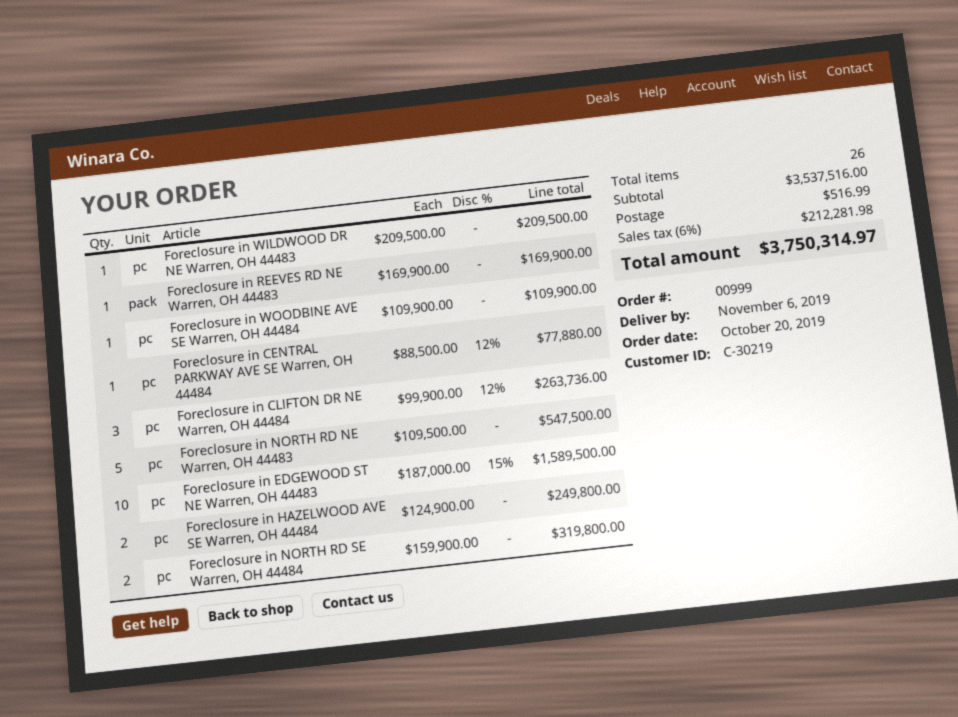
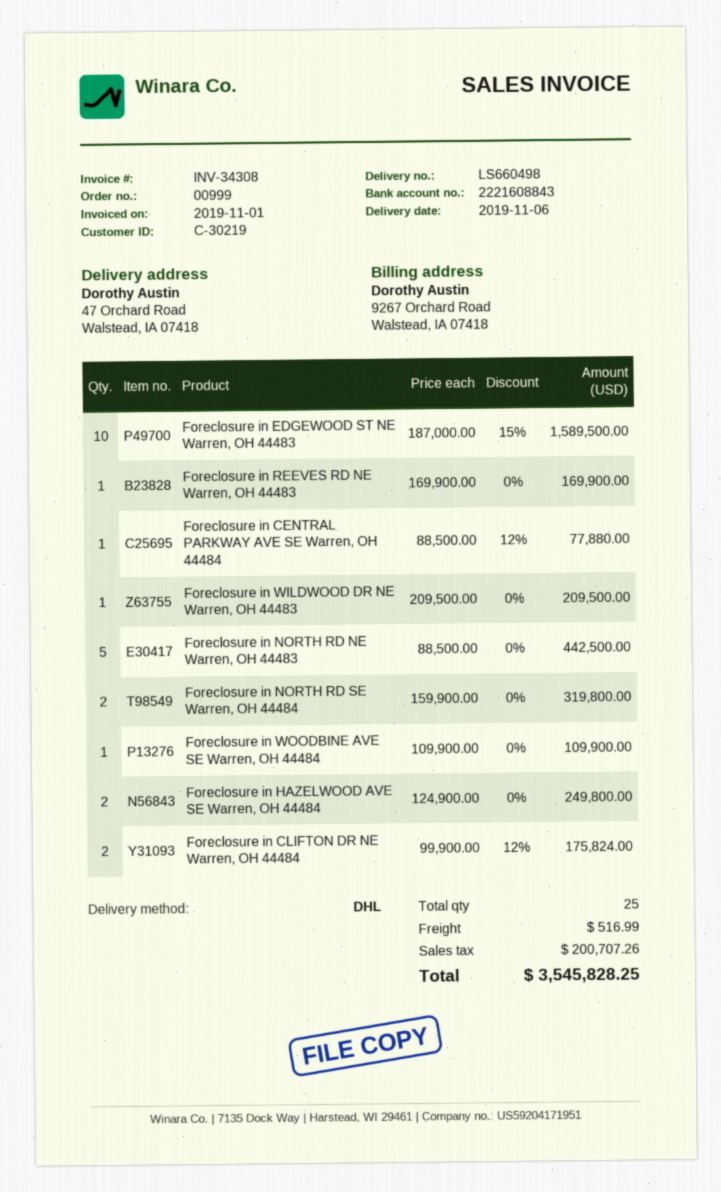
Foreclosure in CLIFTON DR NE Warren, OH 44484: 3 x 99900.00 - 12% = 263736.00 -> 2 x 99900.00 - 12% = 175824.00
Foreclosure in NORTH RD NE Warren, OH 44483: 5 x 109500.00 = 547500.00 -> 5 x 88500.00 = 442500.00
total quantity: 26 -> 25
tax: 212281.98 -> 200707.26
total: 3750314.97 -> 3545828.25

